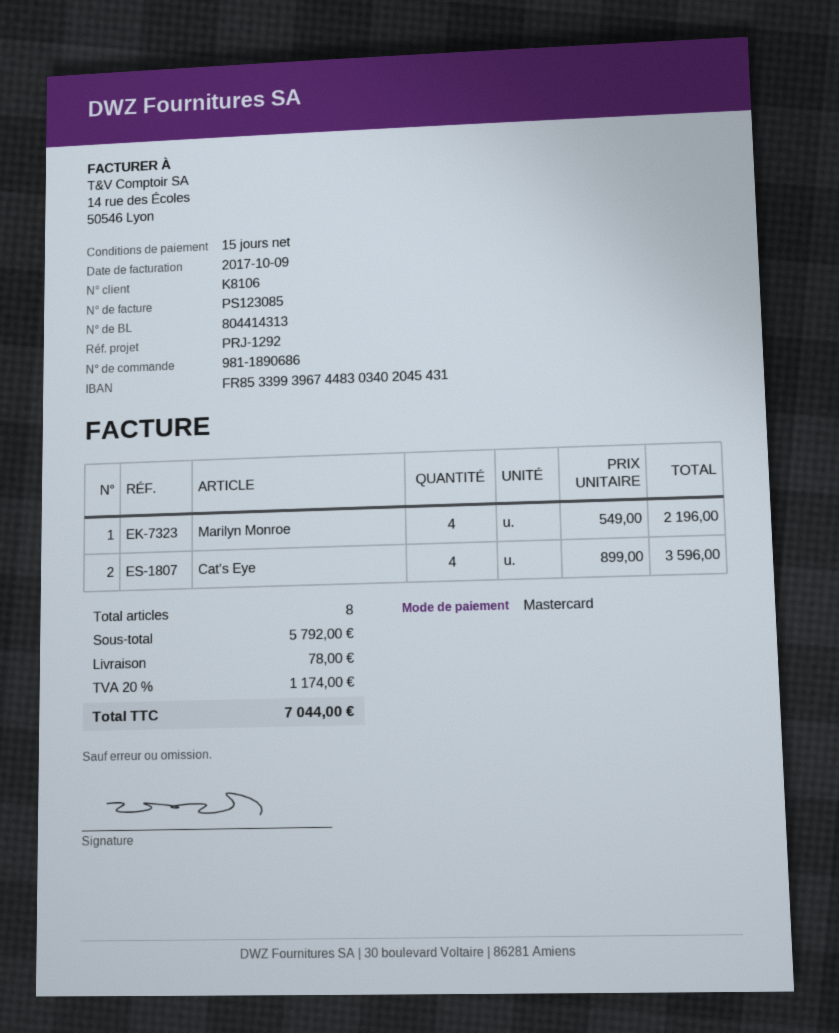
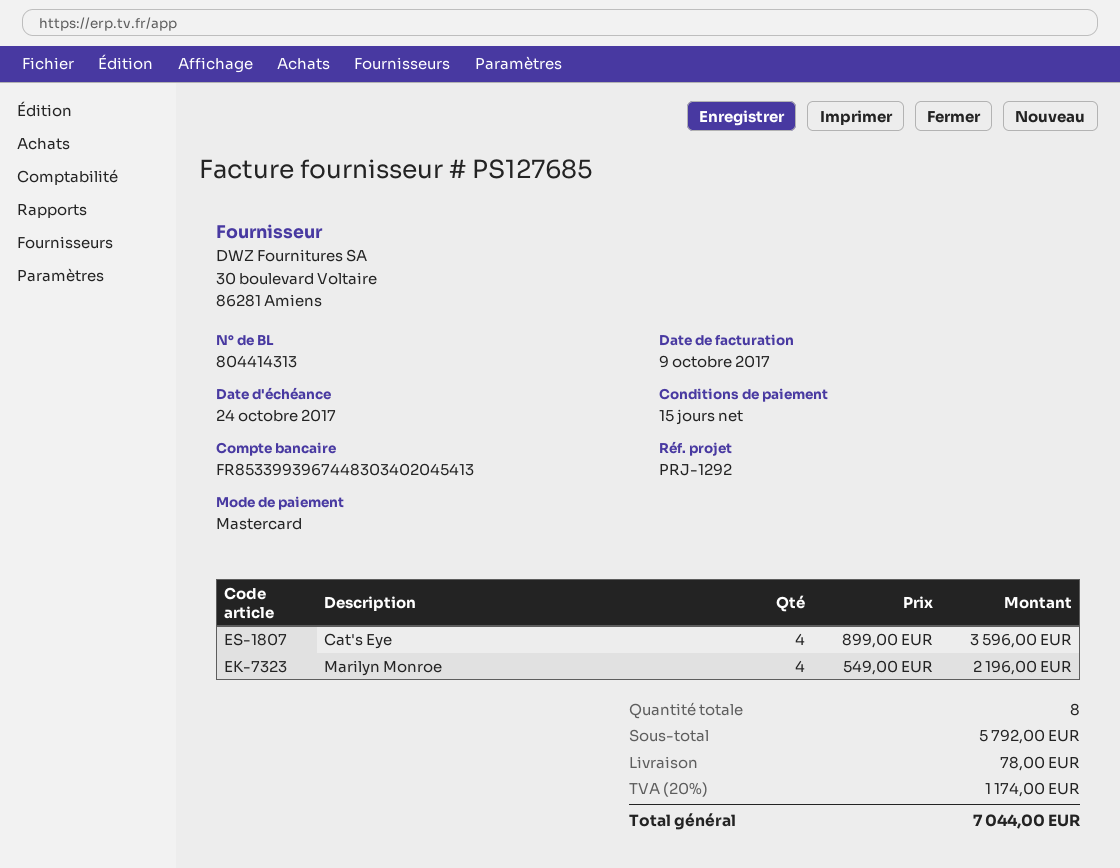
invoice number: PS123085 -> PS127685
bank account: FR8533993967448303402045431 -> FR8533993967448303402045413

